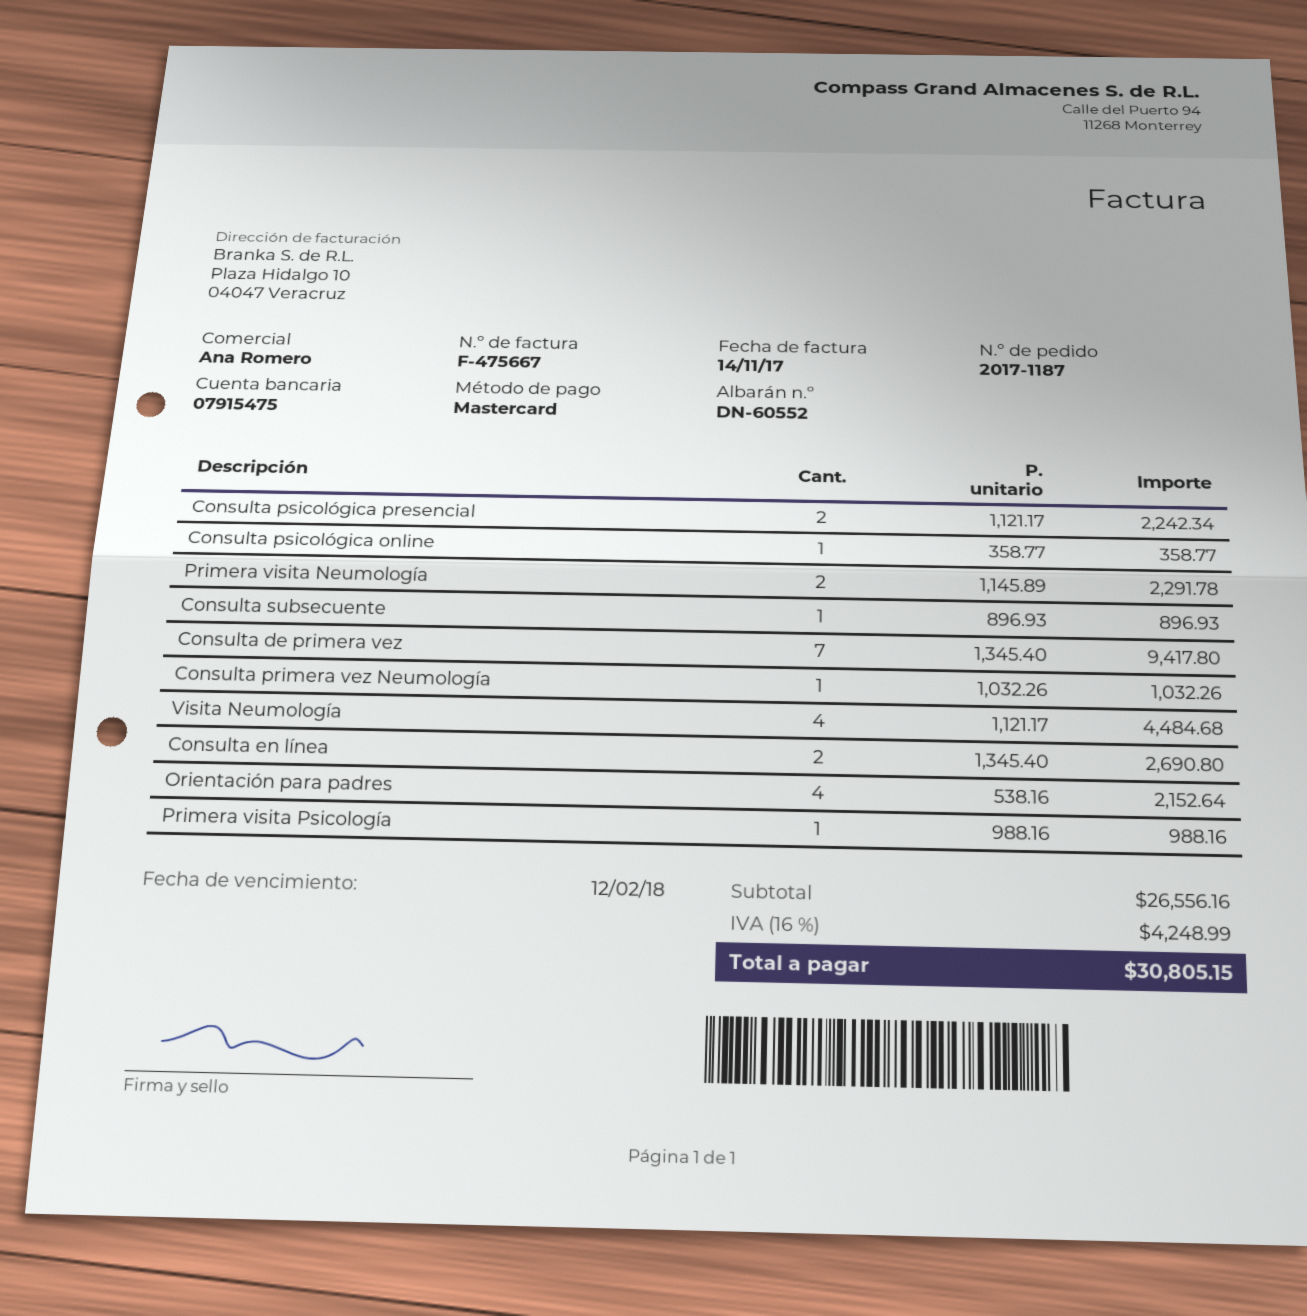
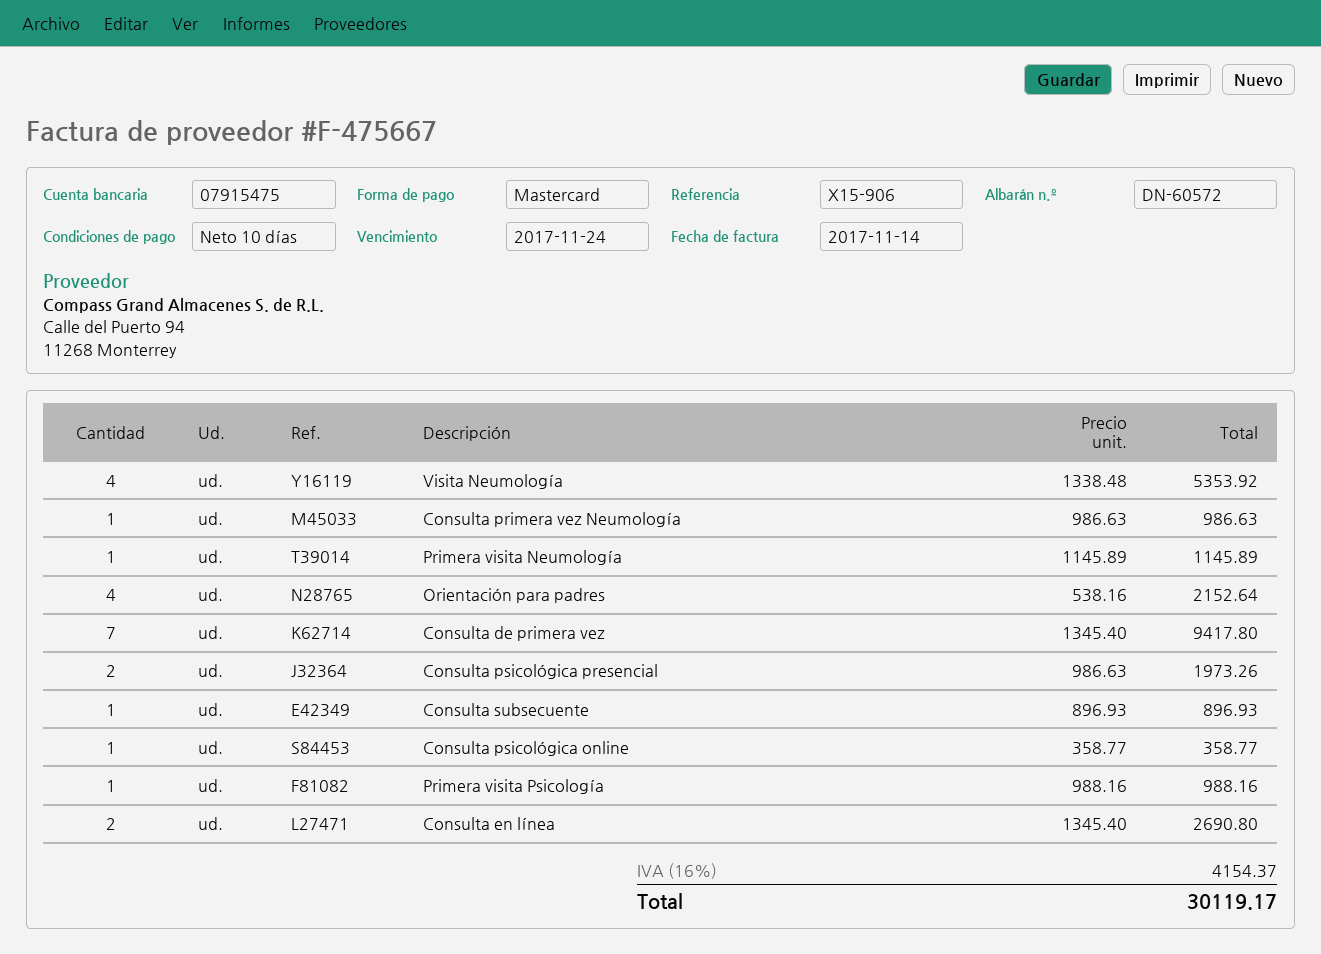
delivery note number: DN-60552 -> DN-60572
due date: 2018-02-12 -> 2017-11-24
Consulta psicológica presencial: 2 x 1121.17 = 2242.34 -> 2 x 986.63 = 1973.26
Primera visita Neumología: 2 x 1145.89 = 2291.78 -> 1 x 1145.89 = 1145.89
Consulta primera vez Neumología: 1 x 1032.26 = 1032.26 -> 1 x 986.63 = 986.63
Visita Neumología: 4 x 1121.17 = 4484.68 -> 4 x 1338.48 = 5353.92
tax: 16% = 4248.99 -> 16% = 4154.37
total: 30805.15 -> 30119.17

